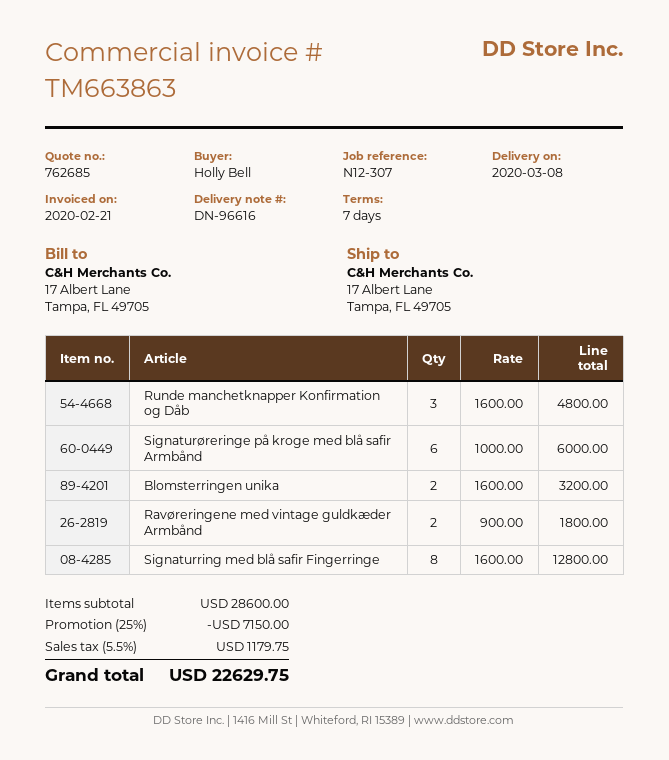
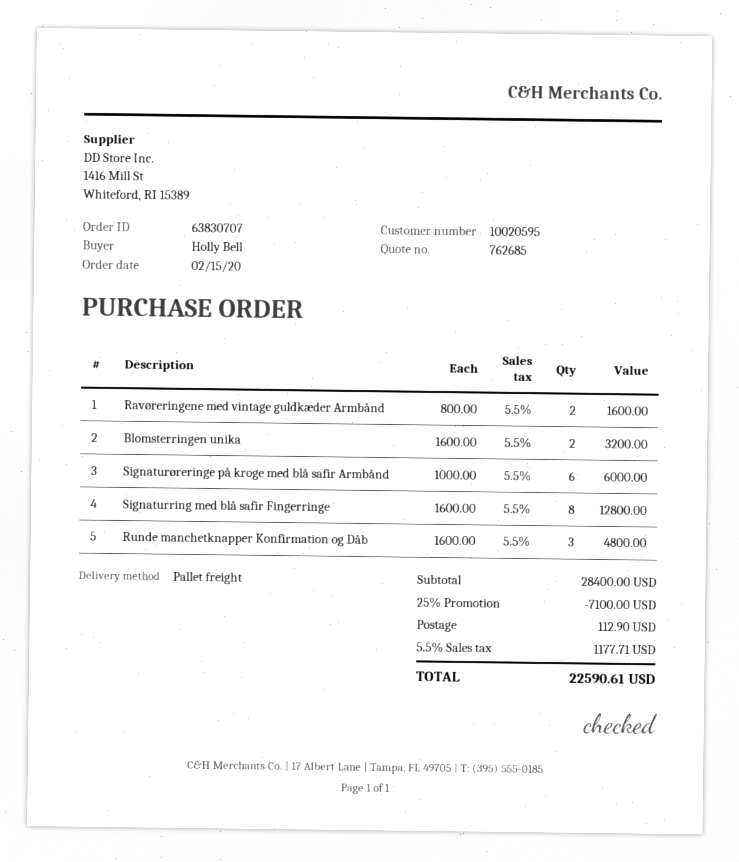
Ravøreringene med vintage guldkæder Armbånd: 2 x 900.00 = 1800.00 -> 2 x 800.00 = 1600.00
subtotal: 28600.00 -> 28400.00
discount: 25% = 7150.00 -> 25% = 7100.00
shipping: none -> 112.90
tax: 5.5% = 1179.75 -> 5.5% = 1177.71
total: 22629.75 -> 22590.61

